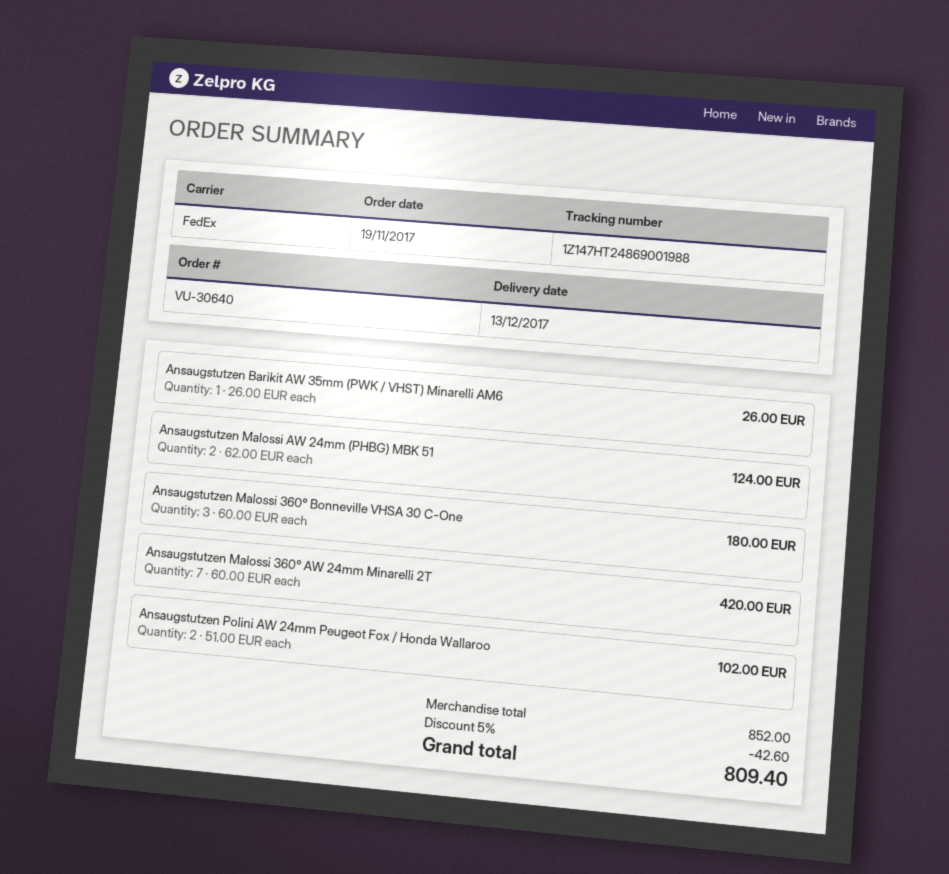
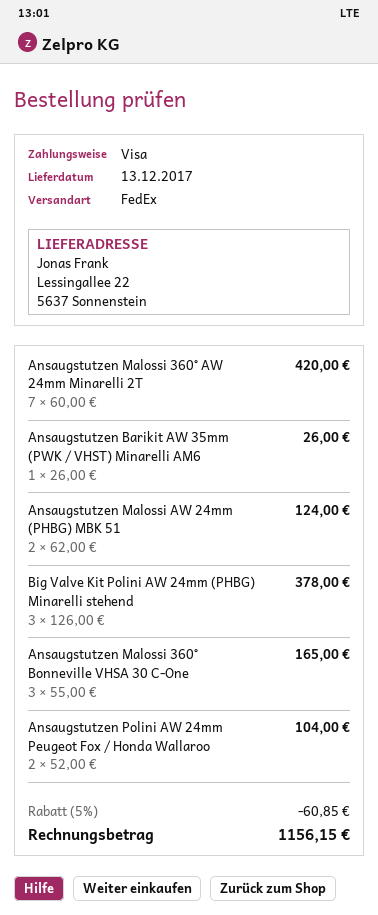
Ansaugstutzen Malossi 360° Bonneville VHSA 30 C-One: 3 x 60.00 = 180.00 -> 3 x 55.00 = 165.00
Ansaugstutzen Polini AW 24mm Peugeot Fox / Honda Wallaroo: 2 x 51.00 = 102.00 -> 2 x 52.00 = 104.00
Big Valve Kit Polini AW 24mm (PHBG) Minarelli stehend: none -> 3 x 126.00 = 378.00
discount: 5% = 42.60 -> 5% = 60.85
total: 809.40 -> 1156.15

